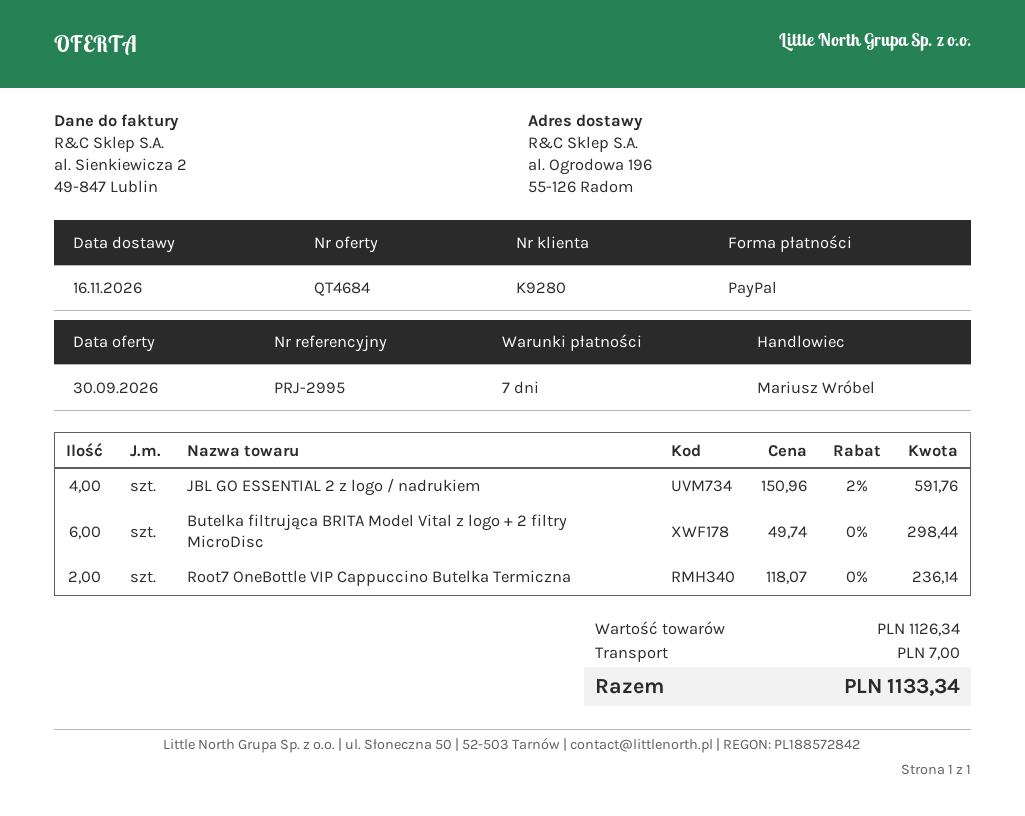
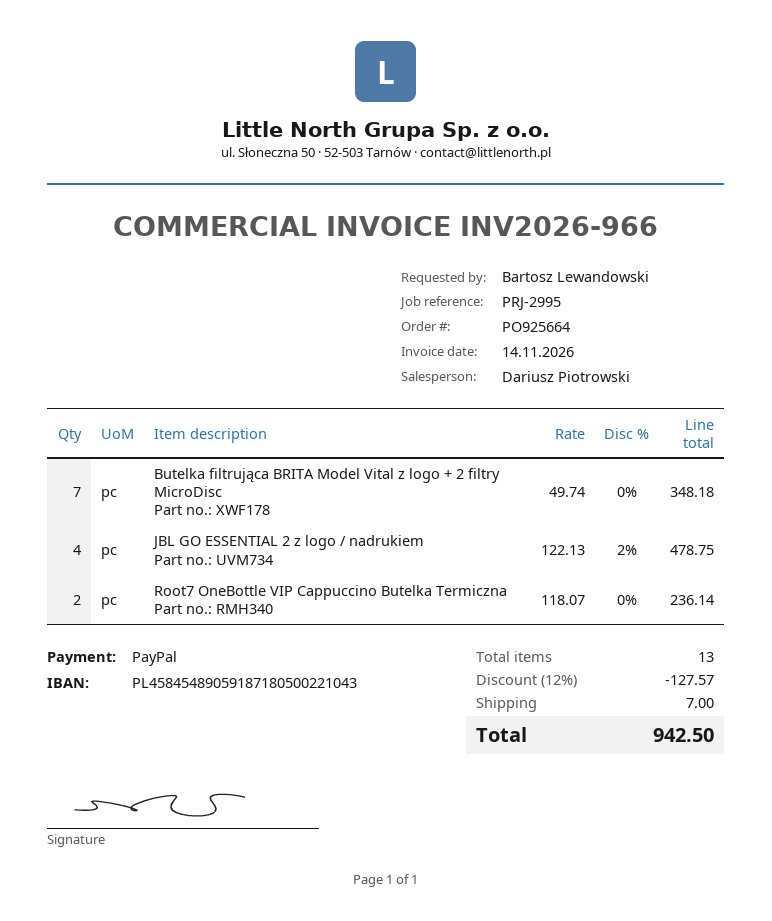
sales rep: Mariusz Wróbel -> Dariusz Piotrowski
JBL GO ESSENTIAL 2 z logo / nadrukiem: 4 x 150.96 - 2% = 591.76 -> 4 x 122.13 - 2% = 478.75
Butelka filtrująca BRITA Model Vital z logo + 2 filtry MicroDisc: 6 x 49.74 = 298.44 -> 7 x 49.74 = 348.18
discount: none -> 12% = 127.57
total: 1133.34 -> 942.50

